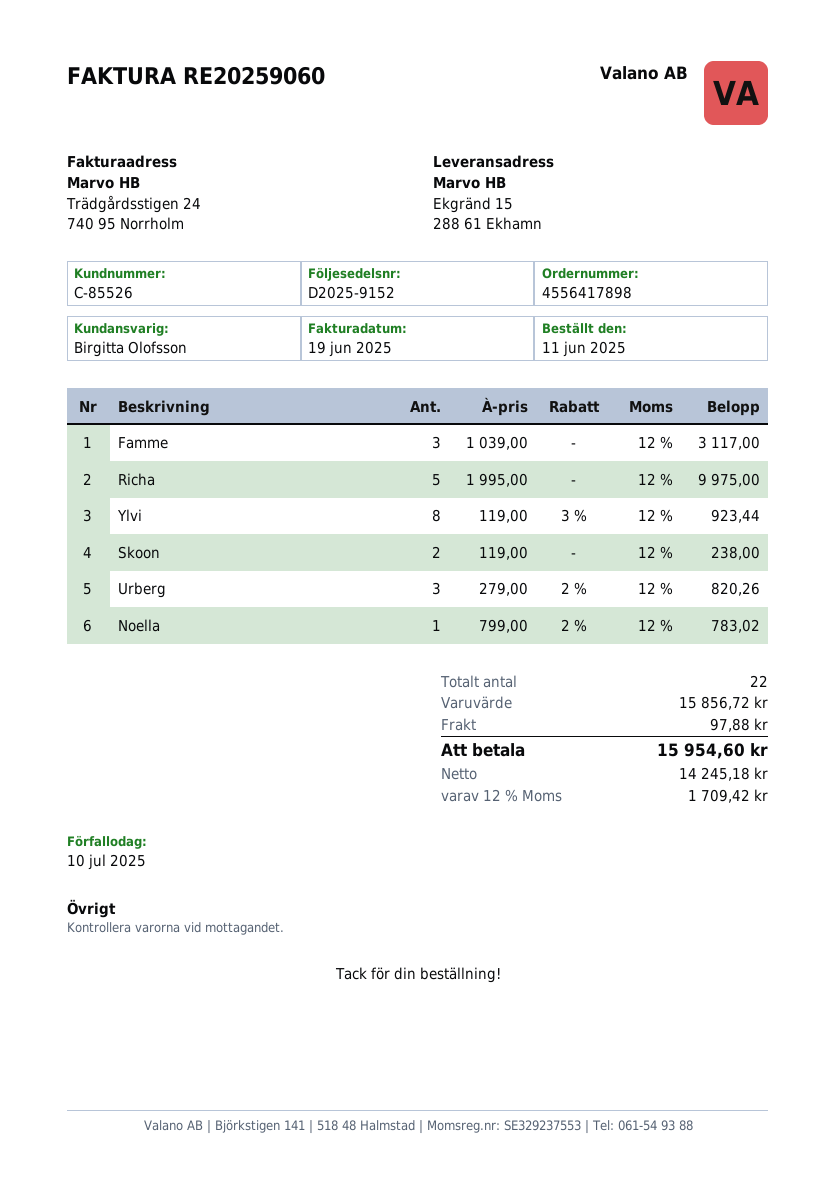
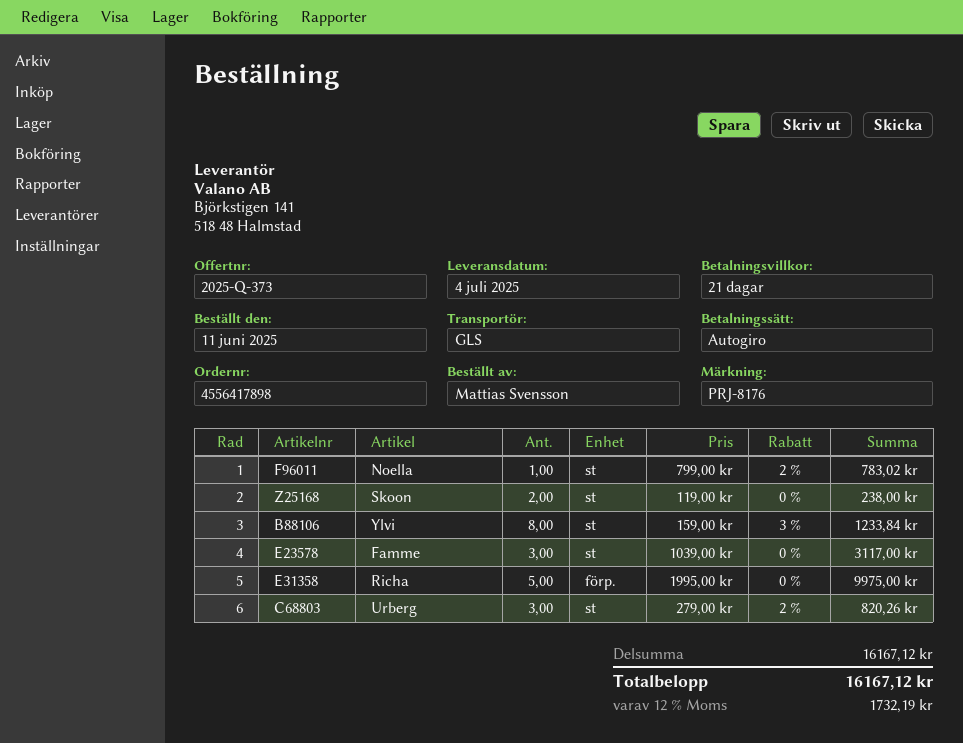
Ylvi: 8 x 119.00 - 3% = 923.44 -> 8 x 159.00 - 3% = 1233.84
subtotal: 15856.72 -> 16167.12
shipping: 97.88 -> none
tax: 12% = 1709.42 -> 12% = 1732.19
total: 15954.60 -> 16167.12

